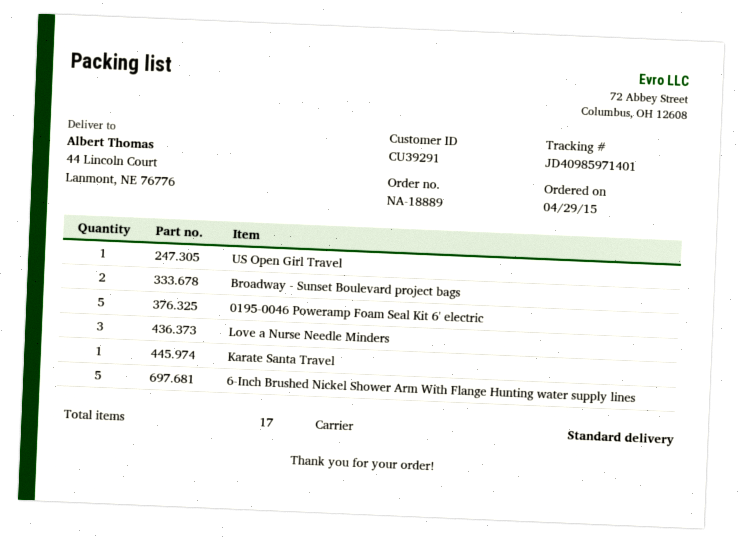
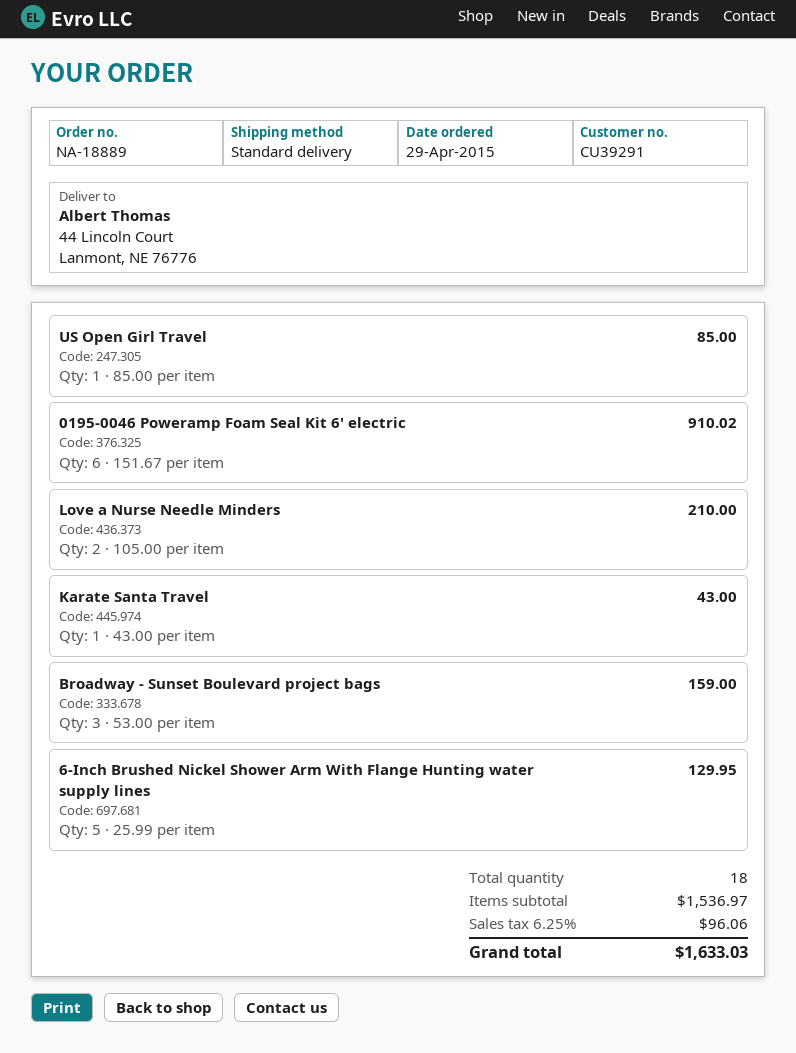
Broadway - Sunset Boulevard project bags: 2 -> 3
0195-0046 Poweramp Foam Seal Kit 6' electric: 5 -> 6
Love a Nurse Needle Minders: 3 -> 2
total quantity: 17 -> 18

